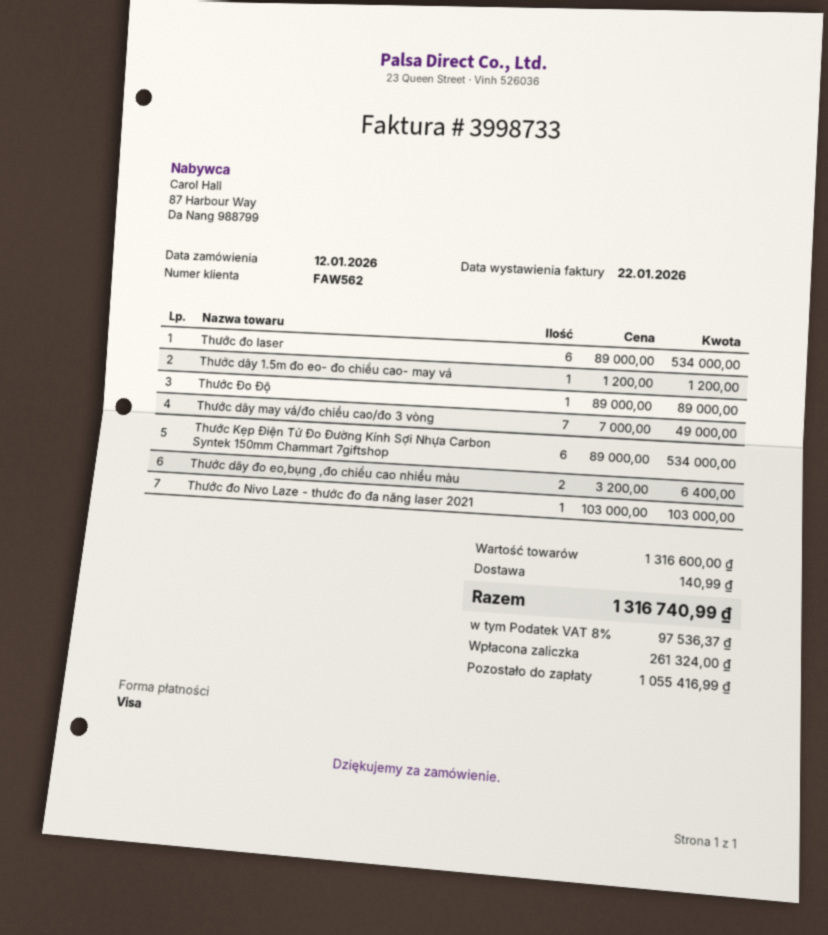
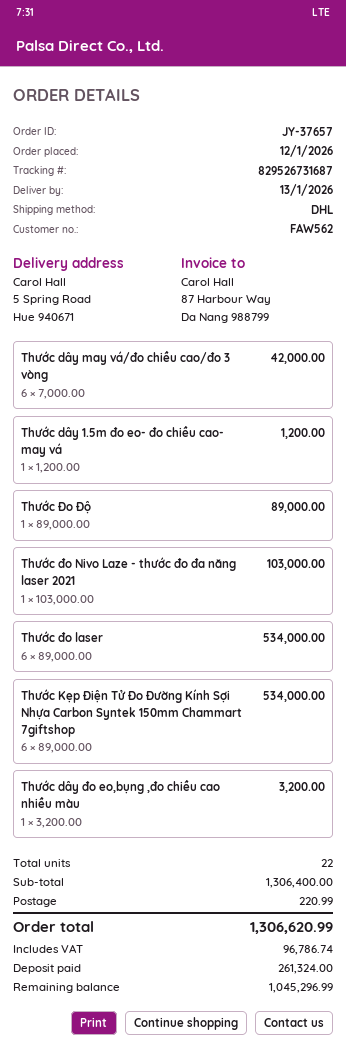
Thước dây may vá/đo chiều cao/đo 3 vòng: 7 x 7000.00 = 49000.00 -> 6 x 7000.00 = 42000.00
Thước dây đo eo,bụng ,đo chiều cao nhiều màu: 2 x 3200.00 = 6400.00 -> 1 x 3200.00 = 3200.00
subtotal: 1316600.00 -> 1306400.00
shipping: 140.99 -> 220.99
tax: 97536.37 -> 96786.74
total: 1316740.99 -> 1306620.99
balance: 1055416.99 -> 1045296.99

